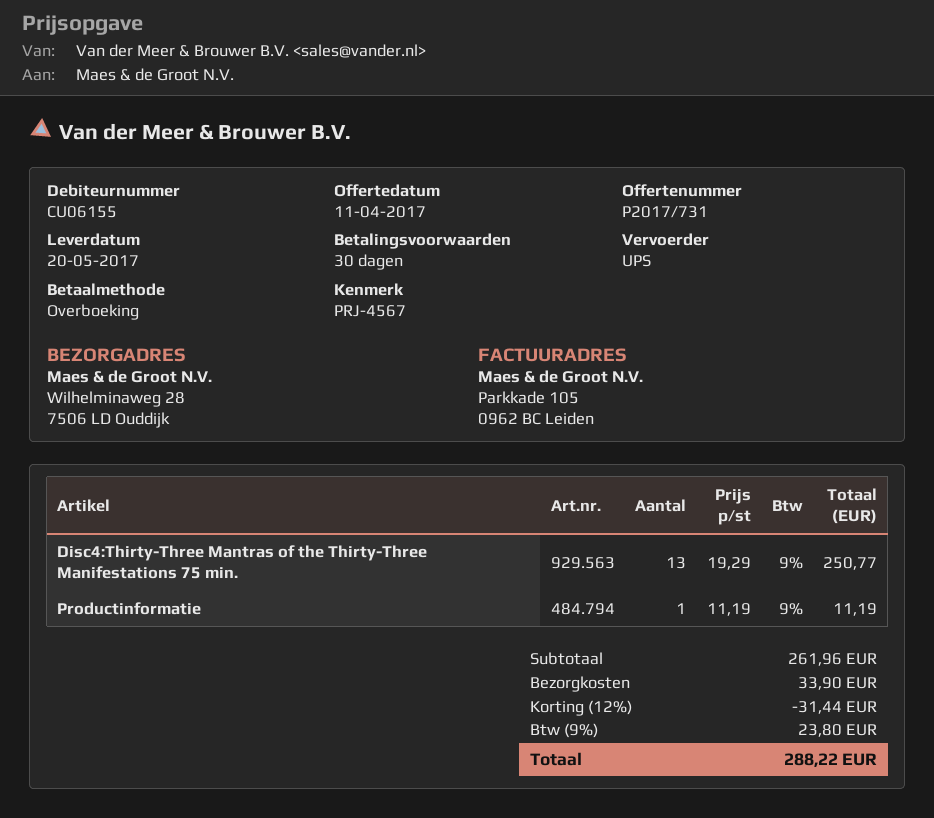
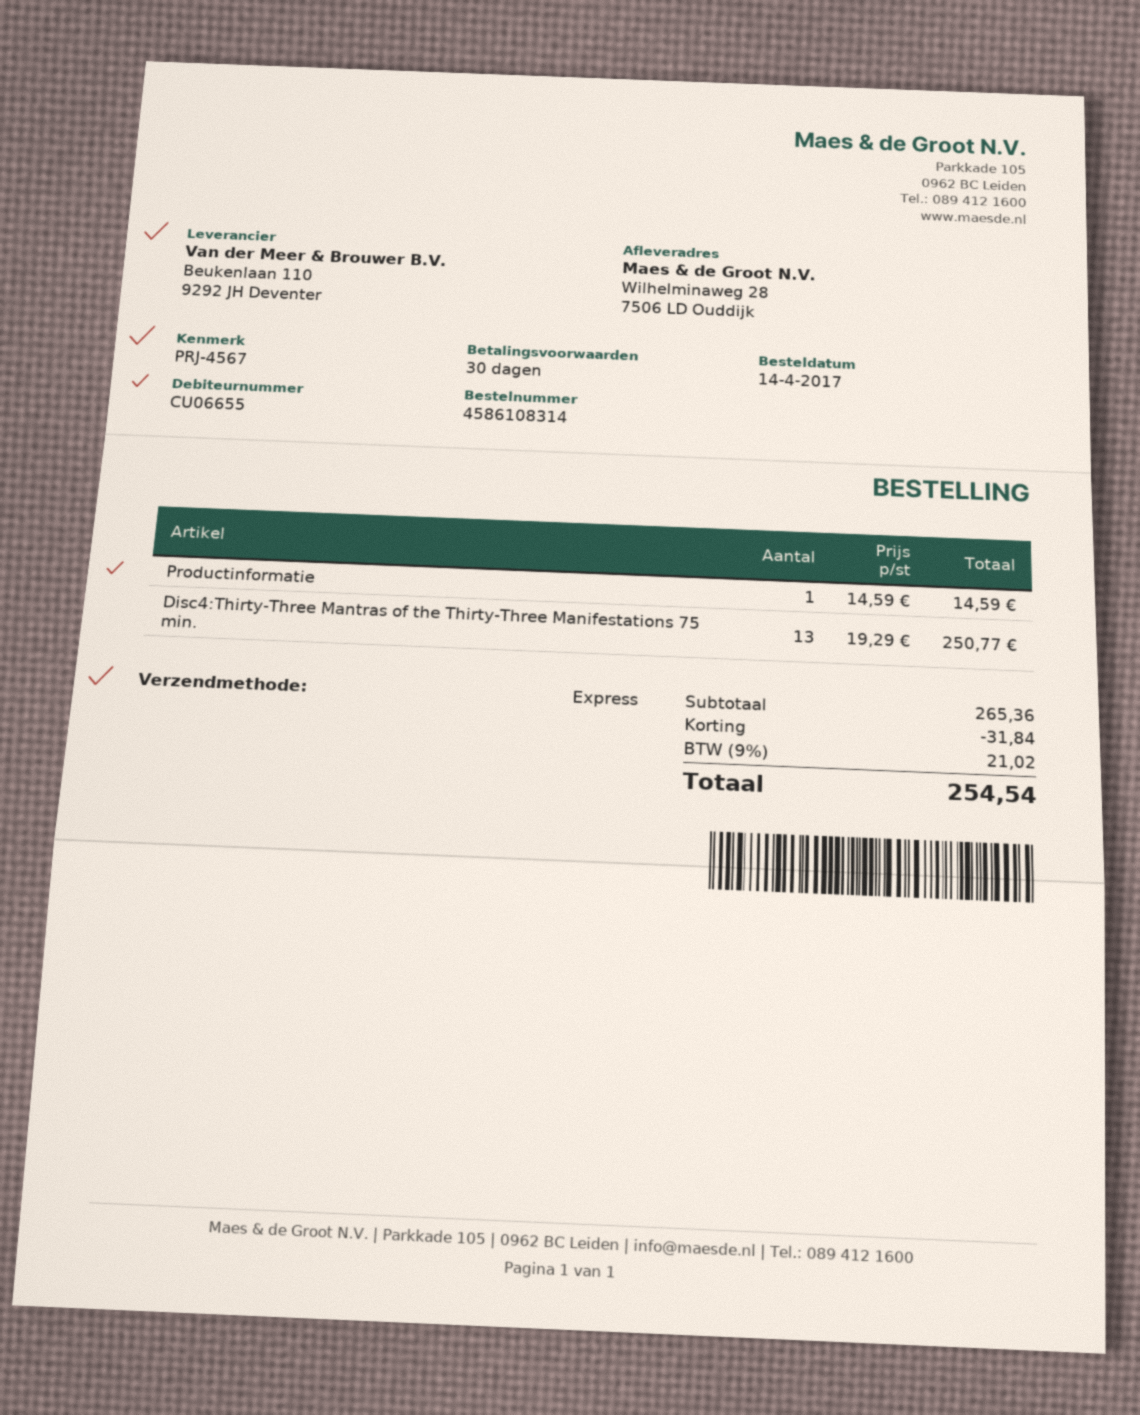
customer number: CU06155 -> CU06655
shipping method: UPS -> express
Productinformatie: 1 x 11.19 = 11.19 -> 1 x 14.59 = 14.59
subtotal: 261.96 -> 265.36
discount: 31.44 -> 31.84
shipping: 33.90 -> none
tax: 9% = 23.80 -> 9% = 21.02
total: 288.22 -> 254.54

